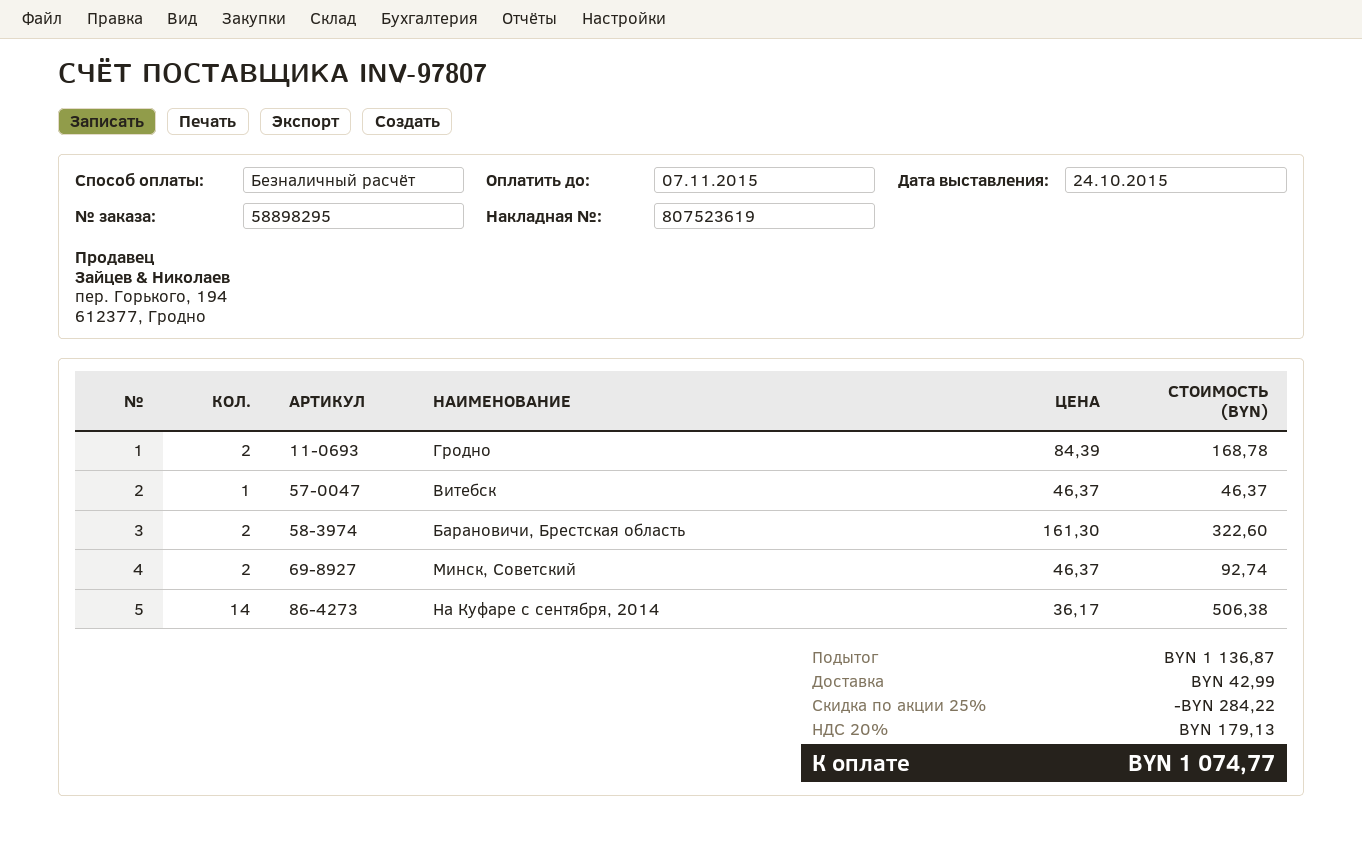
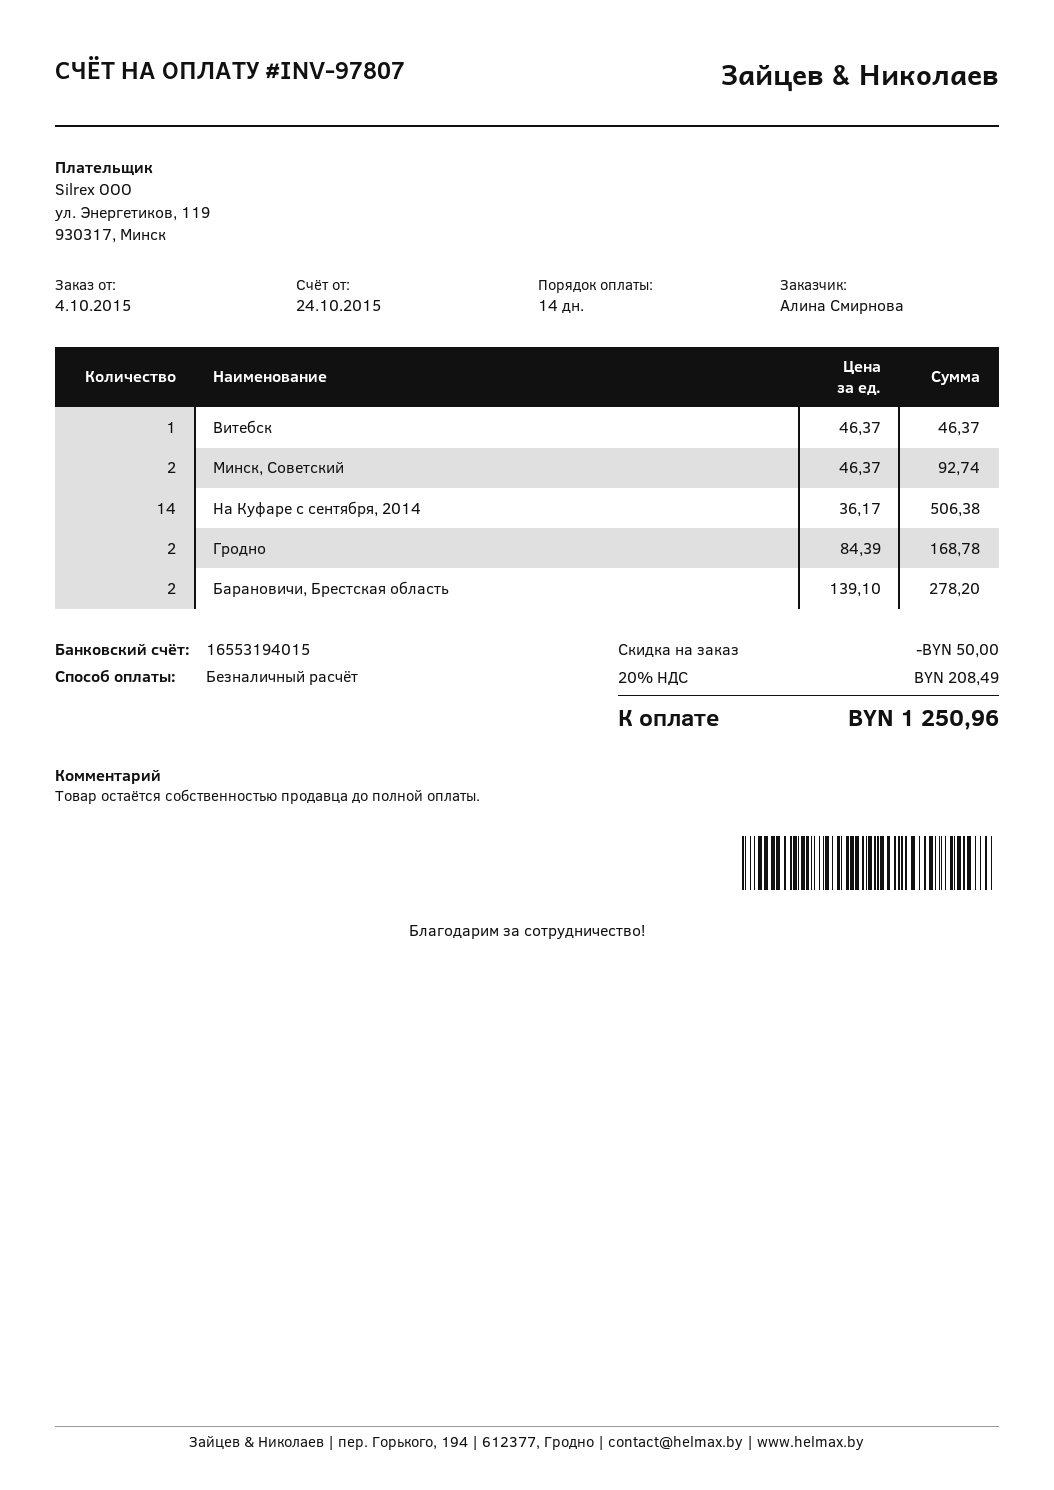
Барановичи, Брестская область: 2 x 161.30 = 322.60 -> 2 x 139.10 = 278.20
discount: 284.22 -> 50.00
shipping: 42.99 -> none
tax: 20% = 179.13 -> 20% = 208.49
total: 1074.77 -> 1250.96

